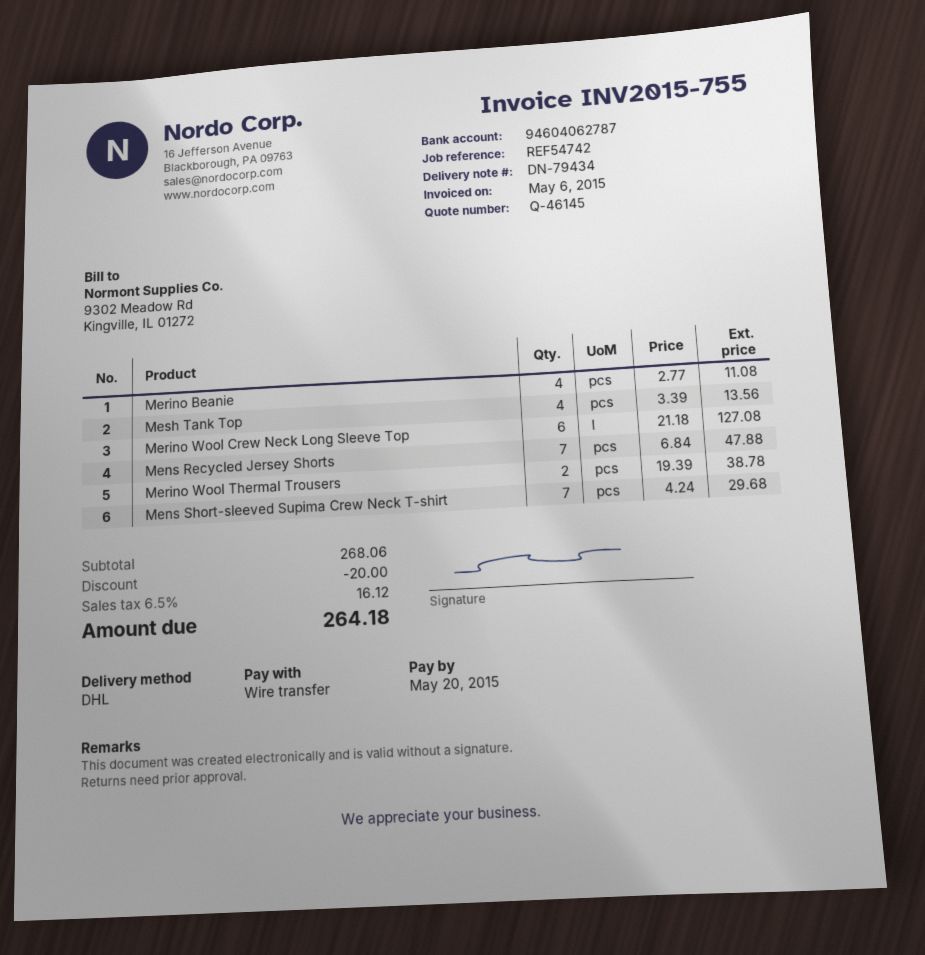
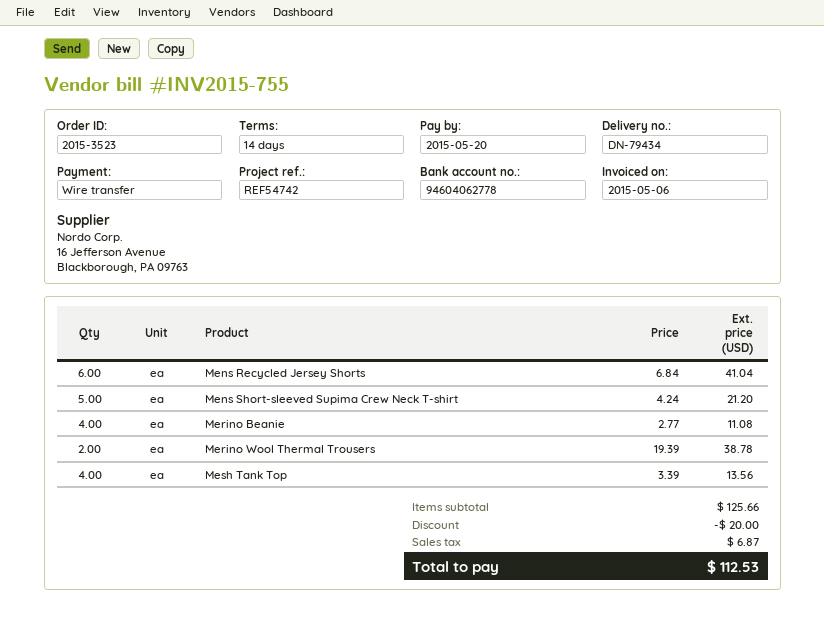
bank account: 94604062787 -> 94604062778
Merino Wool Crew Neck Long Sleeve Top: 6 x 21.18 = 127.08 -> none
Mens Recycled Jersey Shorts: 7 x 6.84 = 47.88 -> 6 x 6.84 = 41.04
Mens Short-sleeved Supima Crew Neck T-shirt: 7 x 4.24 = 29.68 -> 5 x 4.24 = 21.20
subtotal: 268.06 -> 125.66
tax: 16.12 -> 6.87
total: 264.18 -> 112.53

